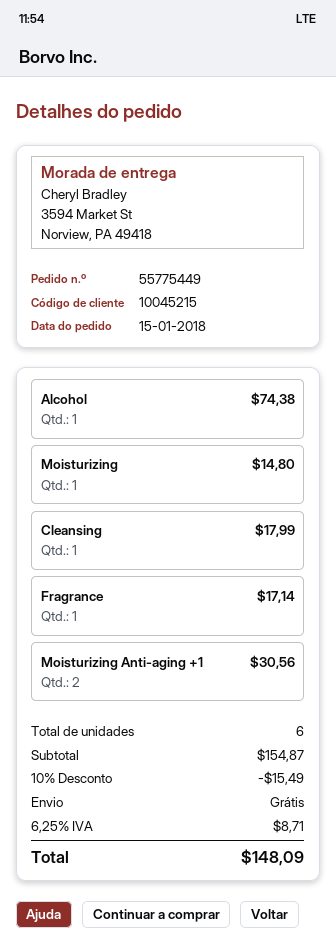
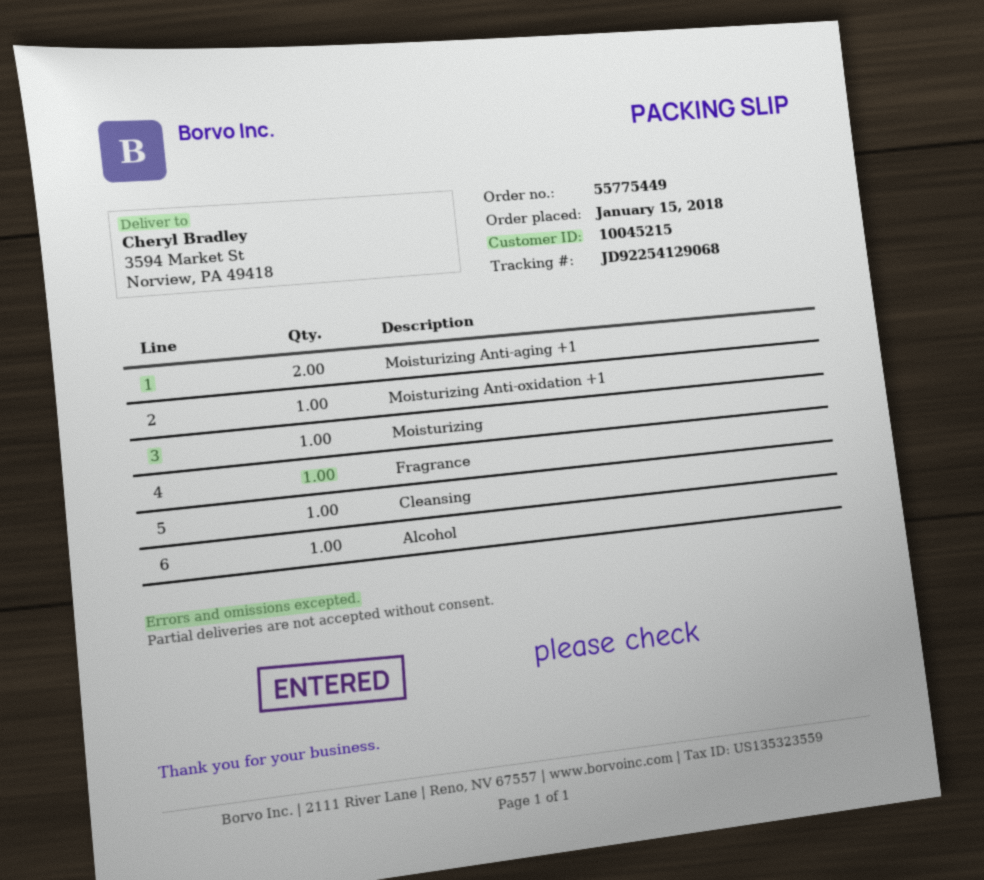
Moisturizing Anti-oxidation +1: none -> 1

